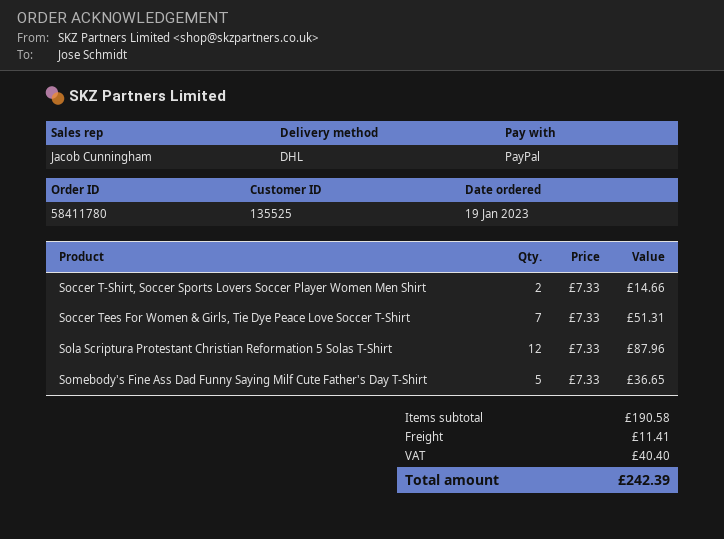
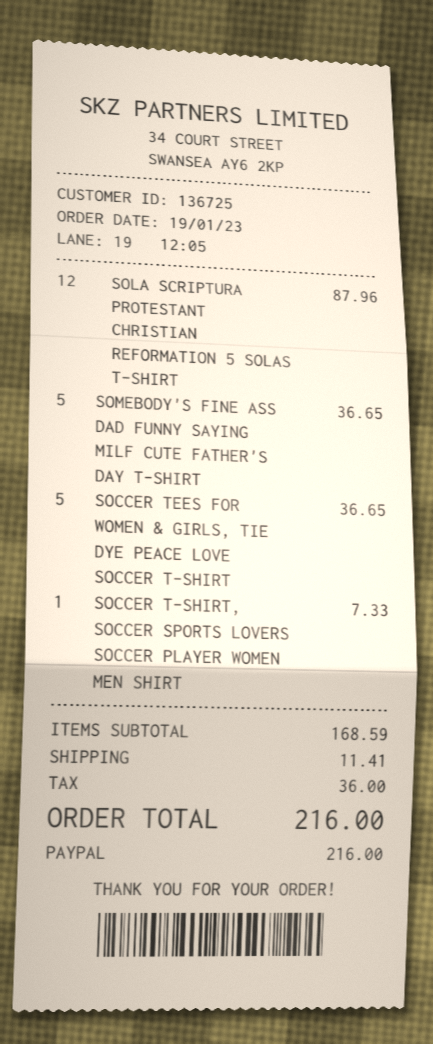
customer number: 135525 -> 136725
Soccer T-Shirt, Soccer Sports Lovers Soccer Player Women Men Shirt: 2 for 14.66 -> 1 for 7.33
Soccer Tees For Women & Girls, Tie Dye Peace Love Soccer T-Shirt: 7 for 51.31 -> 5 for 36.65
subtotal: 190.58 -> 168.59
tax: 40.40 -> 36.00
total: 242.39 -> 216.00

